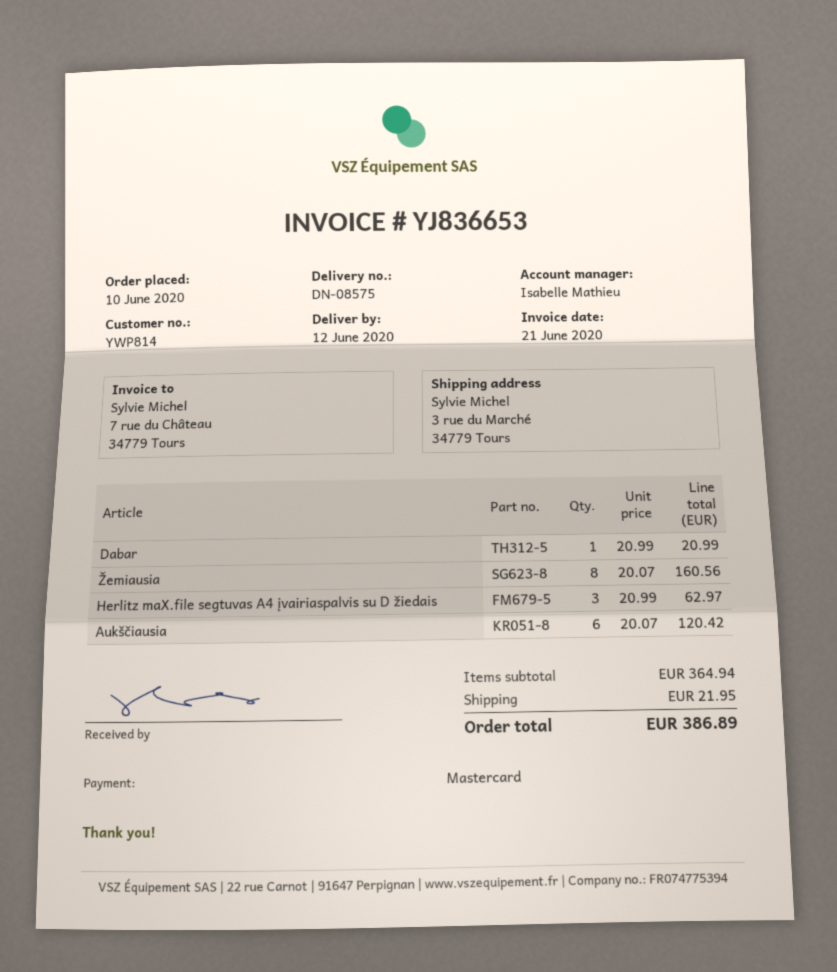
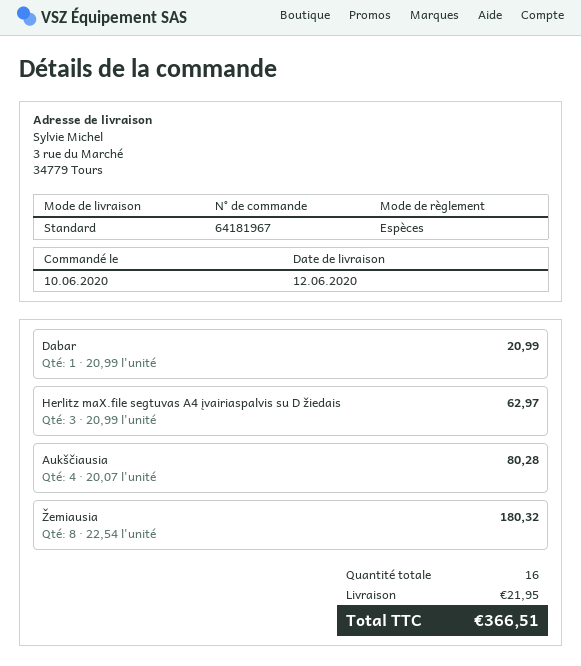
payment method: Mastercard -> cash
Žemiausia: 8 x 20.07 = 160.56 -> 8 x 22.54 = 180.32
Aukščiausia: 6 x 20.07 = 120.42 -> 4 x 20.07 = 80.28
total: 386.89 -> 366.51

